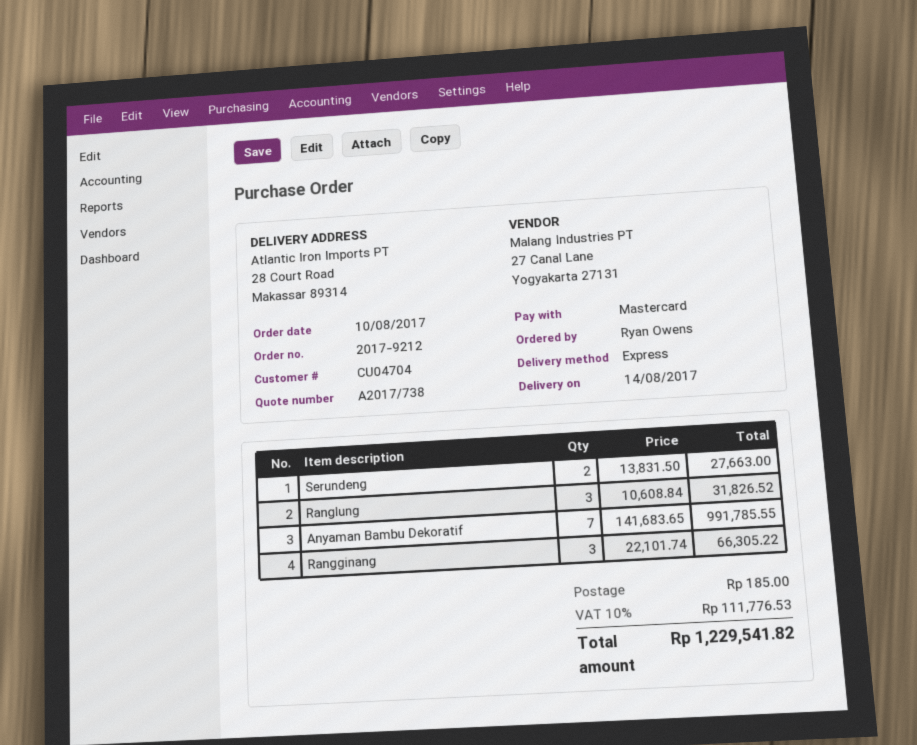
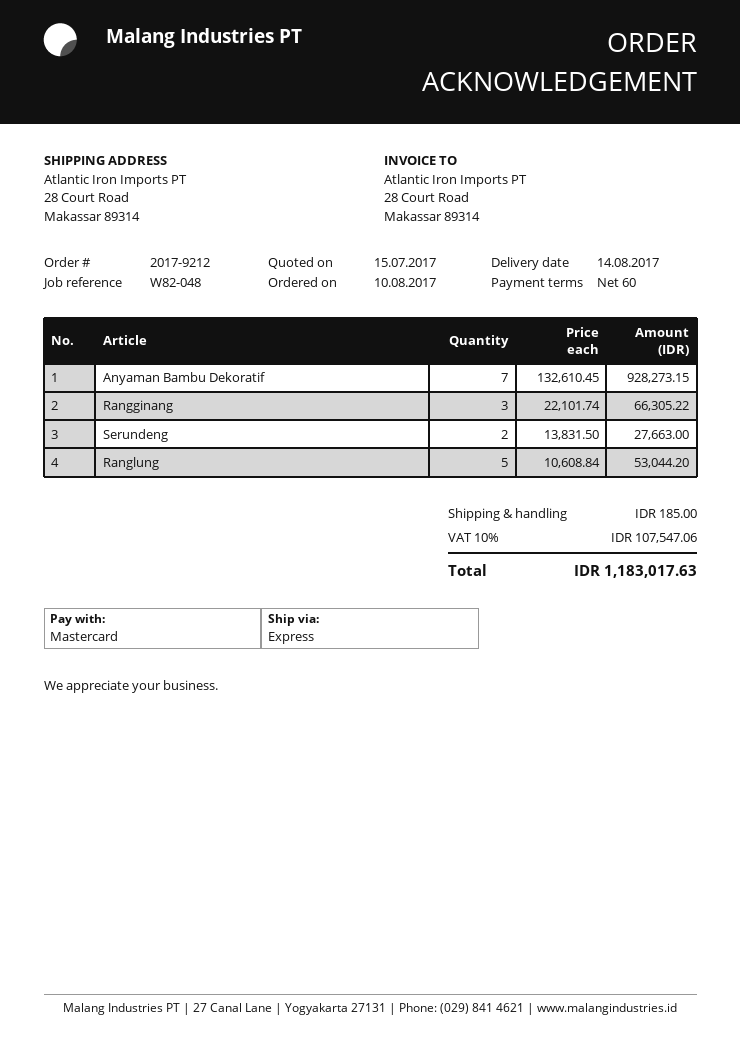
Ranglung: 3 x 10608.84 = 31826.52 -> 5 x 10608.84 = 53044.20
Anyaman Bambu Dekoratif: 7 x 141683.65 = 991785.55 -> 7 x 132610.45 = 928273.15
tax: 10% = 111776.53 -> 10% = 107547.06
total: 1229541.82 -> 1183017.63

